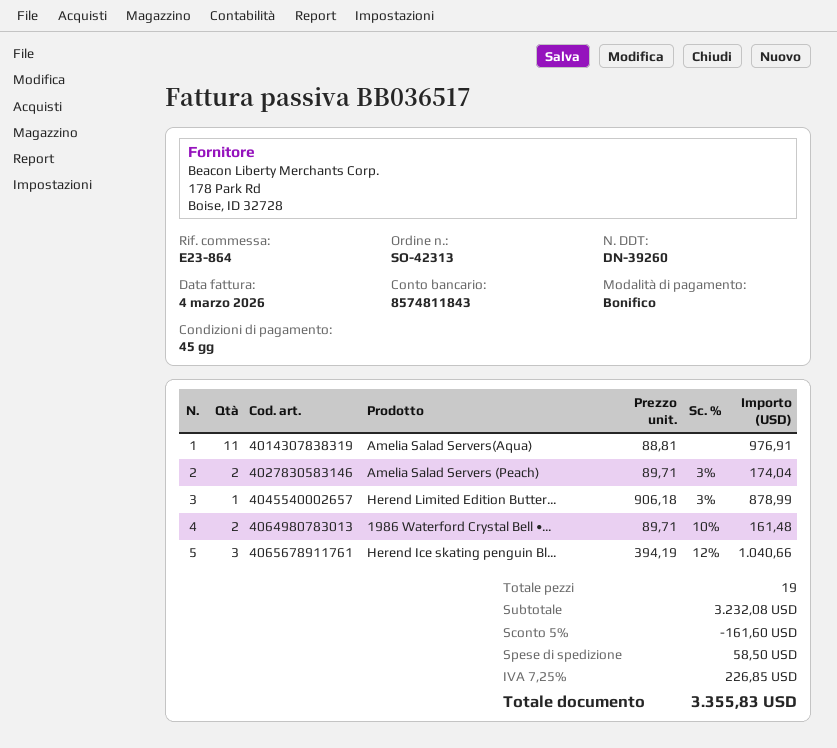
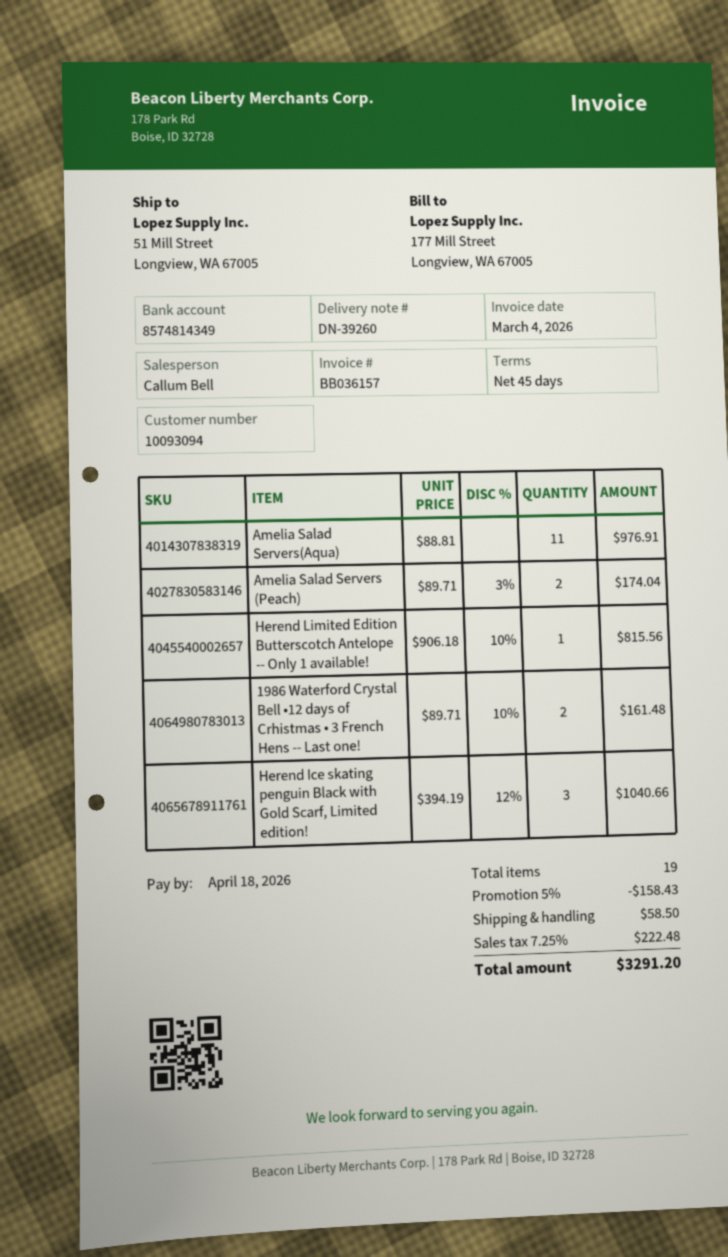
invoice number: BB036517 -> BB036157
bank account: 8574811843 -> 8574814349
Herend Limited Edition Butter...: 1 x 906.18 - 3% = 878.99 -> 1 x 906.18 - 10% = 815.56
discount: 5% = 161.60 -> 5% = 158.43
tax: 7.25% = 226.85 -> 7.25% = 222.48
total: 3355.83 -> 3291.20

